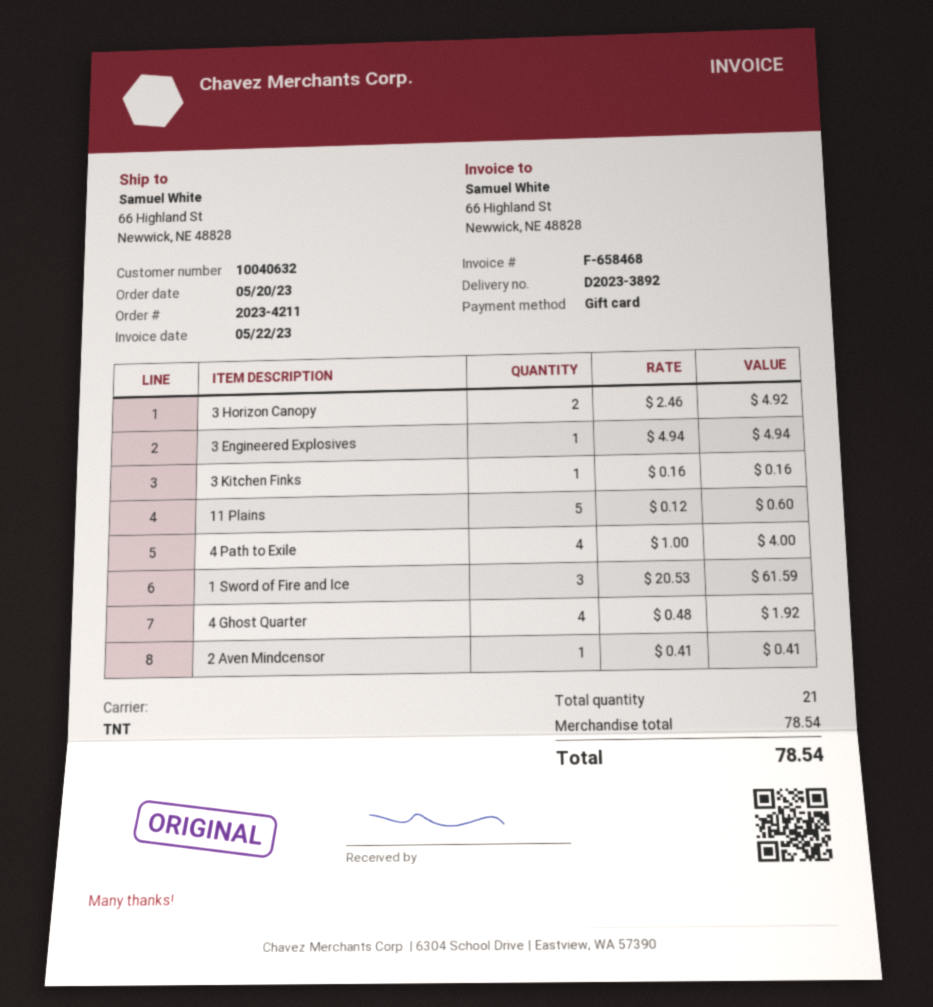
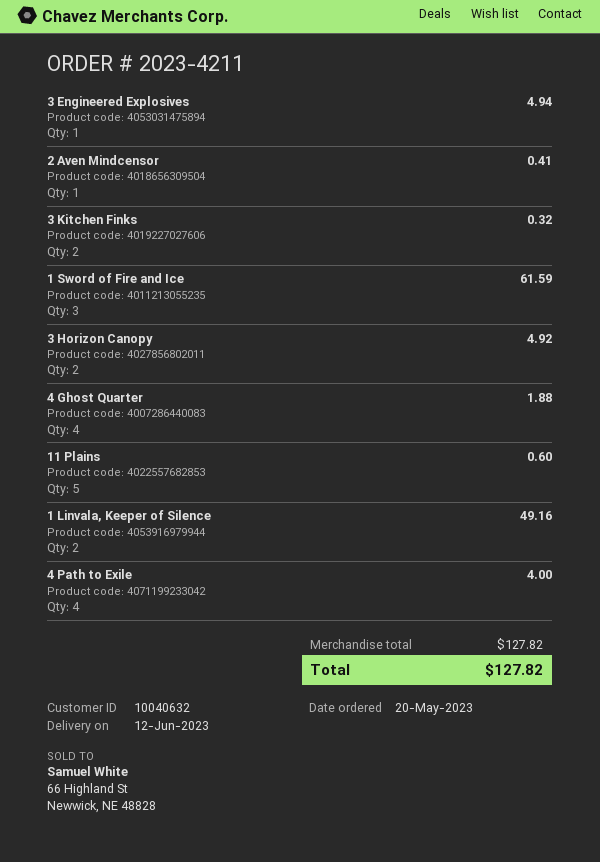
3 Kitchen Finks: 1 for 0.16 -> 2 for 0.32
4 Ghost Quarter: 4 for 1.92 -> 4 for 1.88
1 Linvala, Keeper of Silence: none -> 2 for 49.16
subtotal: 78.54 -> 127.82
total: 78.54 -> 127.82

